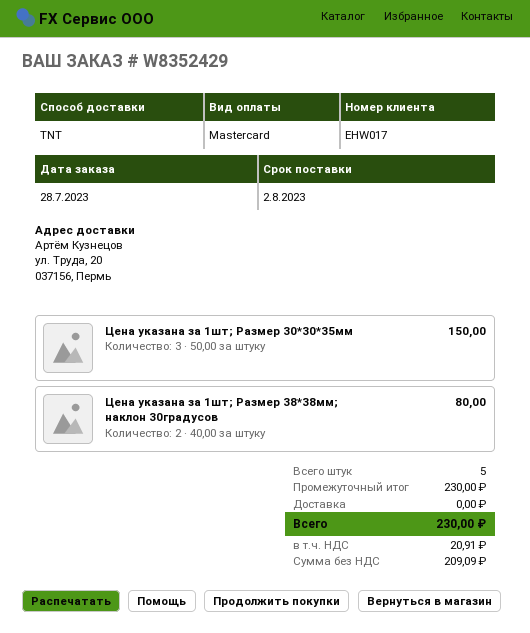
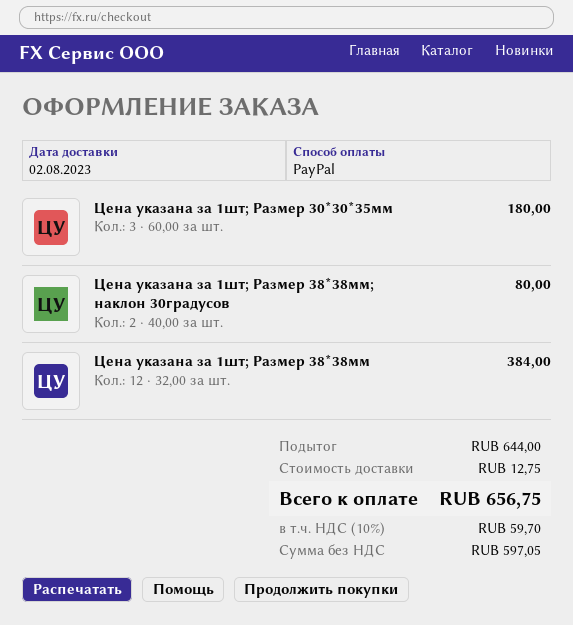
payment method: Mastercard -> PayPal
Цена указана за 1шт; Размер 30*30*35мм: 3 x 50.00 = 150.00 -> 3 x 60.00 = 180.00
Цена указана за 1шт; Размер 38*38мм: none -> 12 x 32.00 = 384.00
subtotal: 230.00 -> 644.00
shipping: 0.00 -> 12.75
net: 209.09 -> 597.05
tax: 20.91 -> 59.70
total: 230.00 -> 656.75

